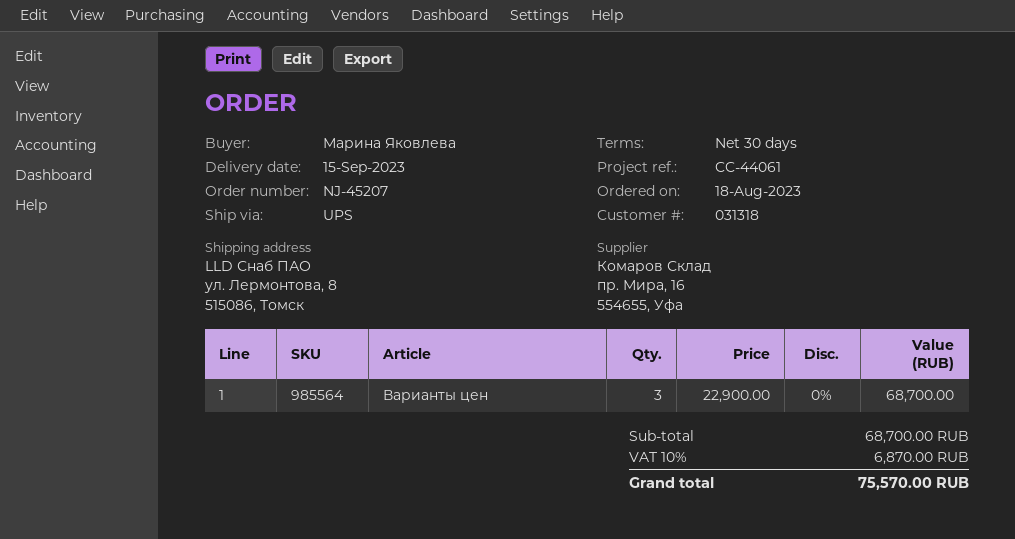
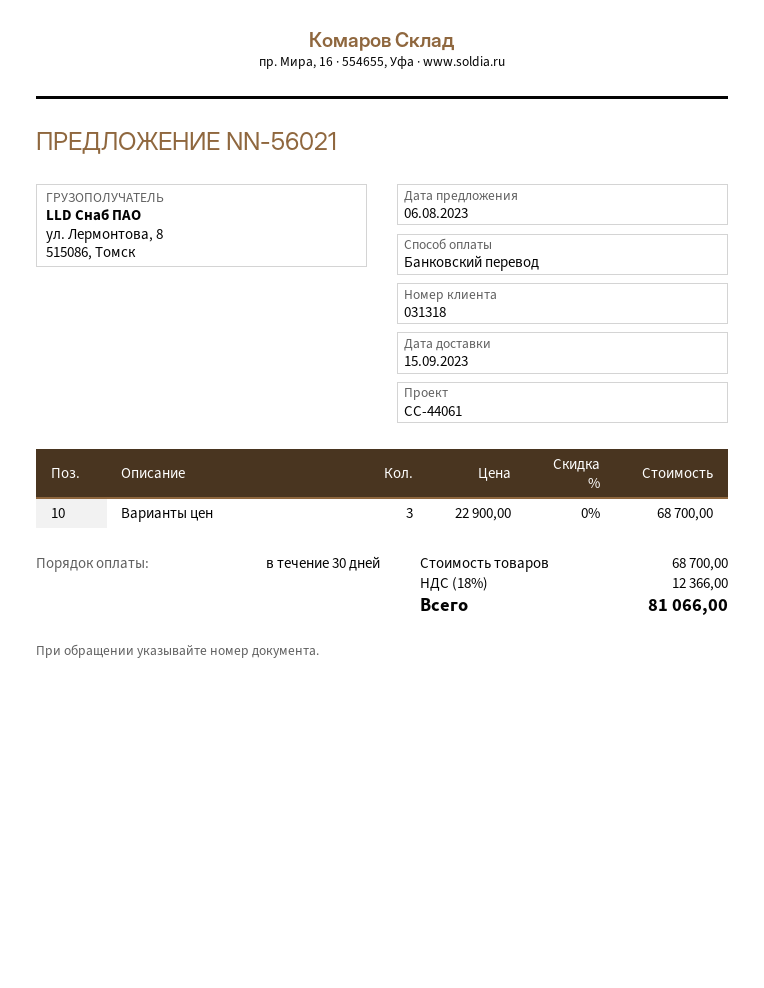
tax: 10% = 6870.00 -> 18% = 12366.00
total: 75570.00 -> 81066.00

